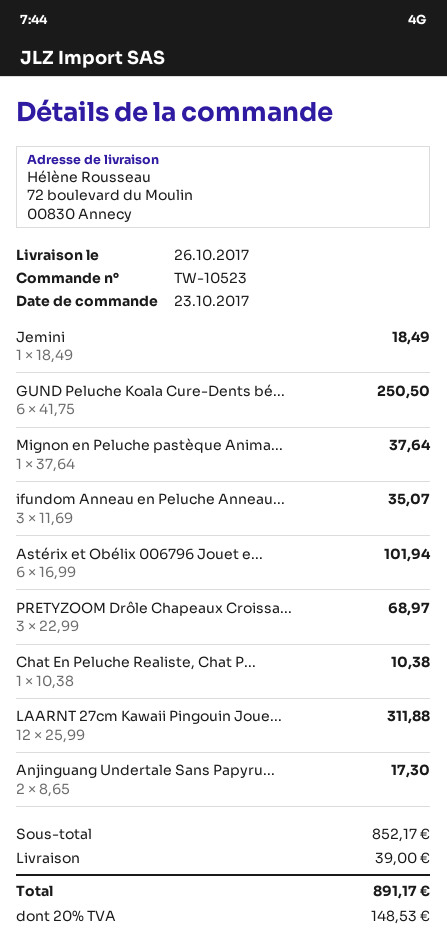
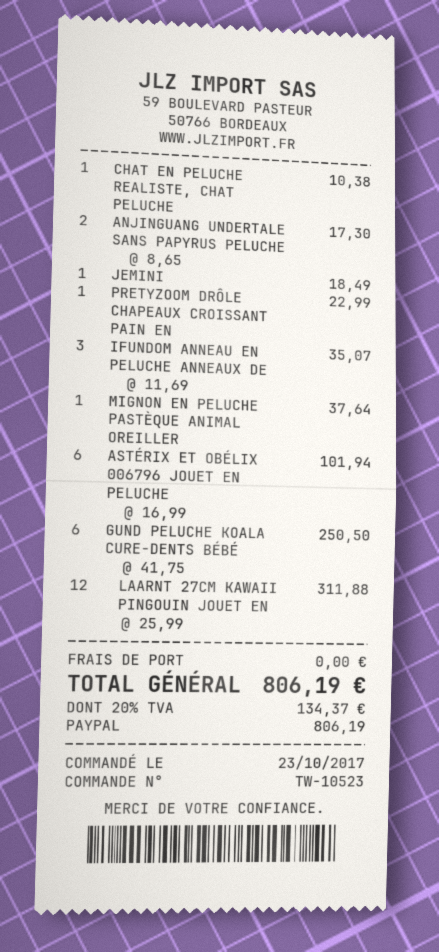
PRETYZOOM Drôle Chapeaux Croissa...: 3 x 22.99 = 68.97 -> 1 x 22.99 = 22.99
shipping: 39.00 -> 0.00
tax: 20% = 148.53 -> 20% = 134.37
total: 891.17 -> 806.19

